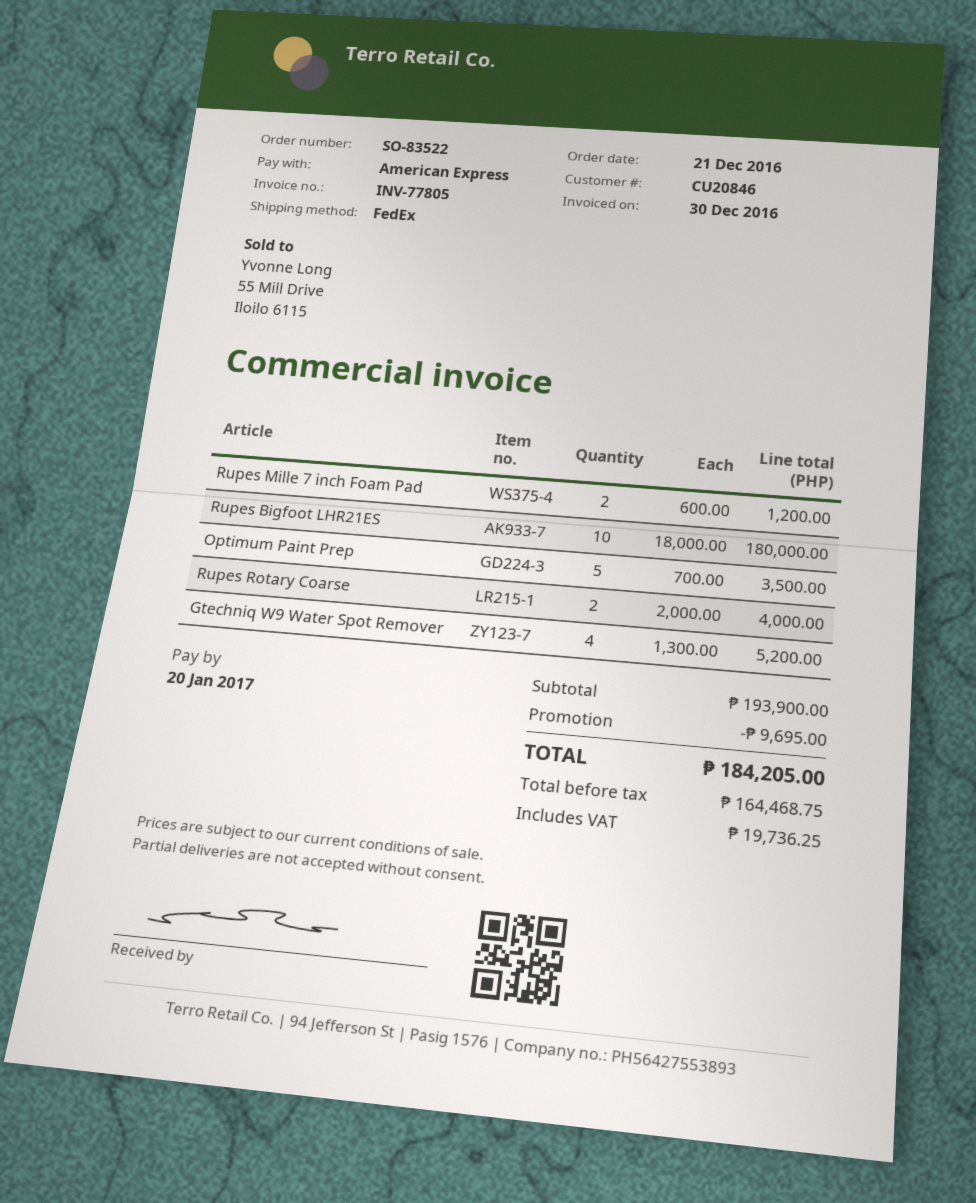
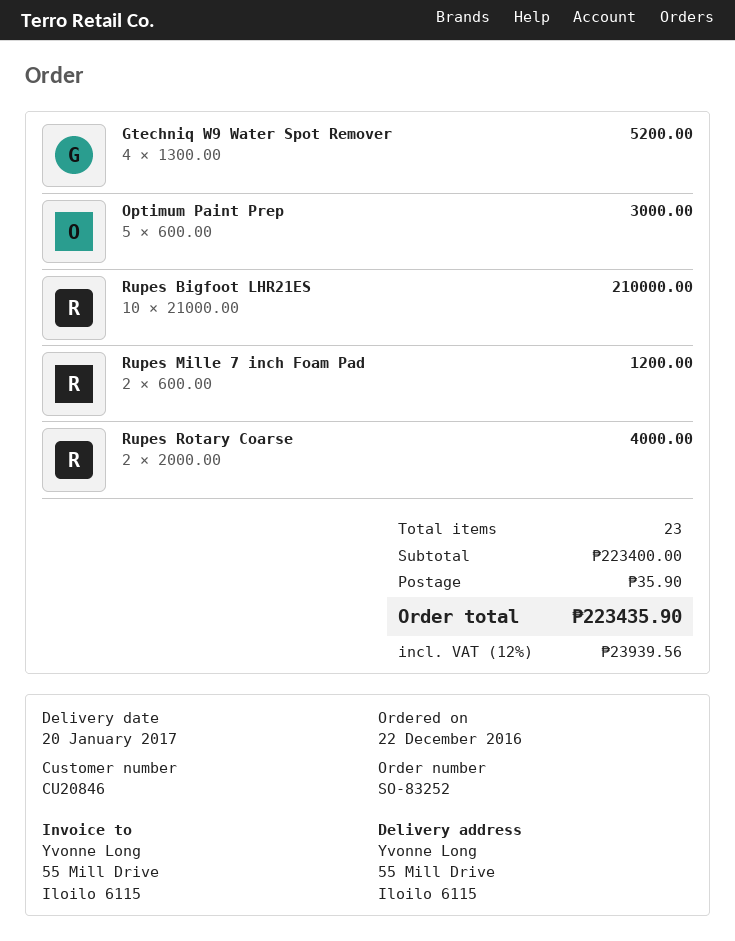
order number: SO-83522 -> SO-83252
order date: 2016-12-21 -> 2016-12-22
Rupes Bigfoot LHR21ES: 10 x 18000.00 = 180000.00 -> 10 x 21000.00 = 210000.00
Optimum Paint Prep: 5 x 700.00 = 3500.00 -> 5 x 600.00 = 3000.00
subtotal: 193900.00 -> 223400.00
discount: 9695.00 -> none
shipping: none -> 35.90
tax: 19736.25 -> 23939.56
total: 184205.00 -> 223435.90

